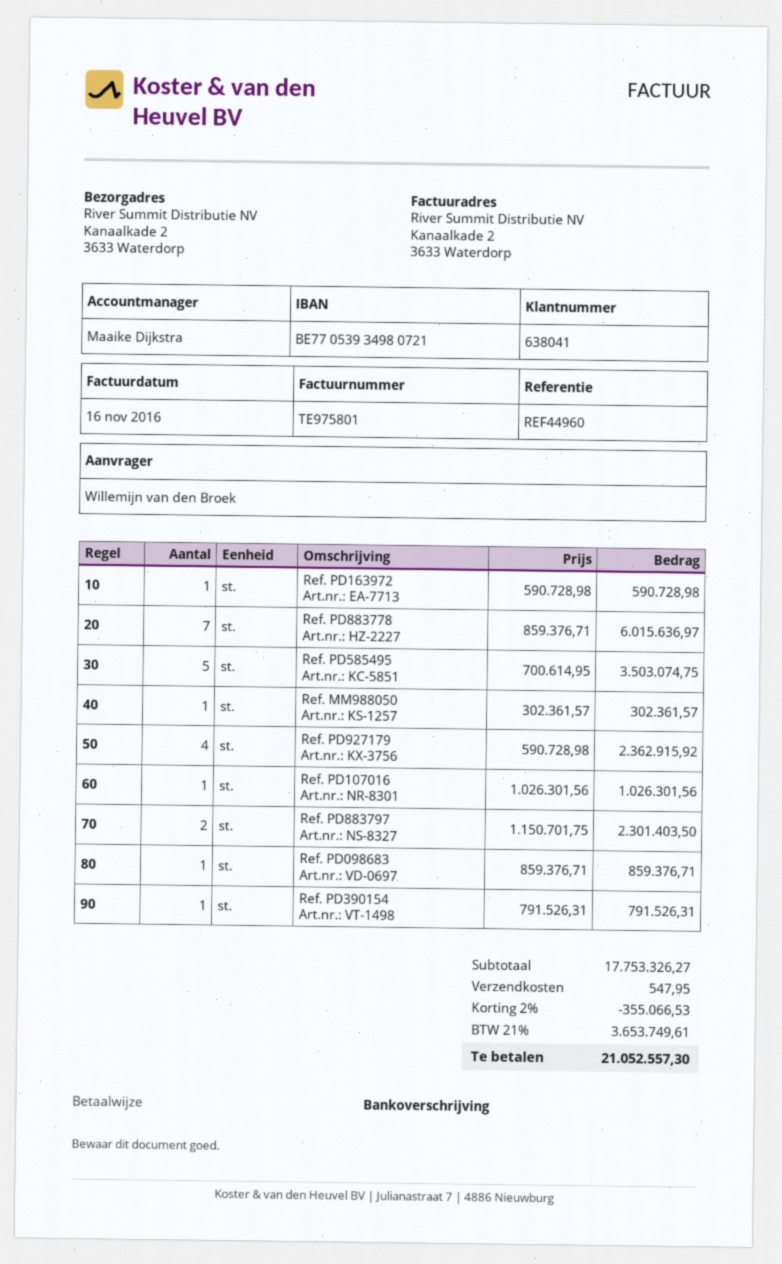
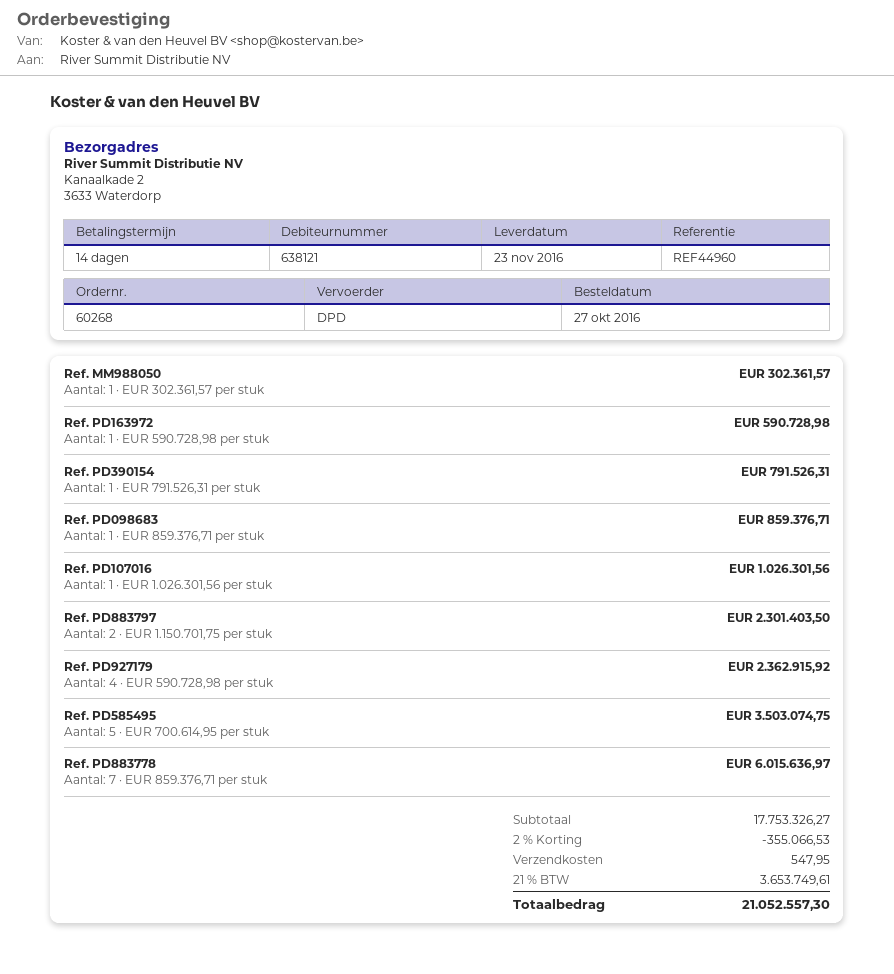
customer number: 638041 -> 638121

